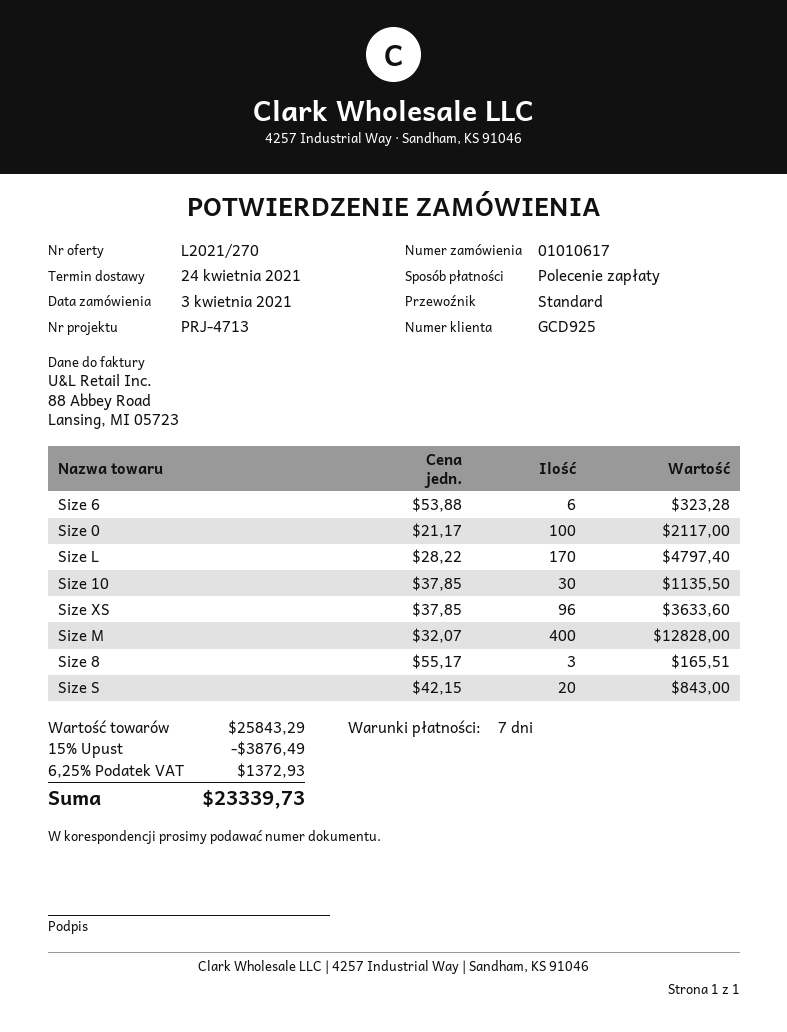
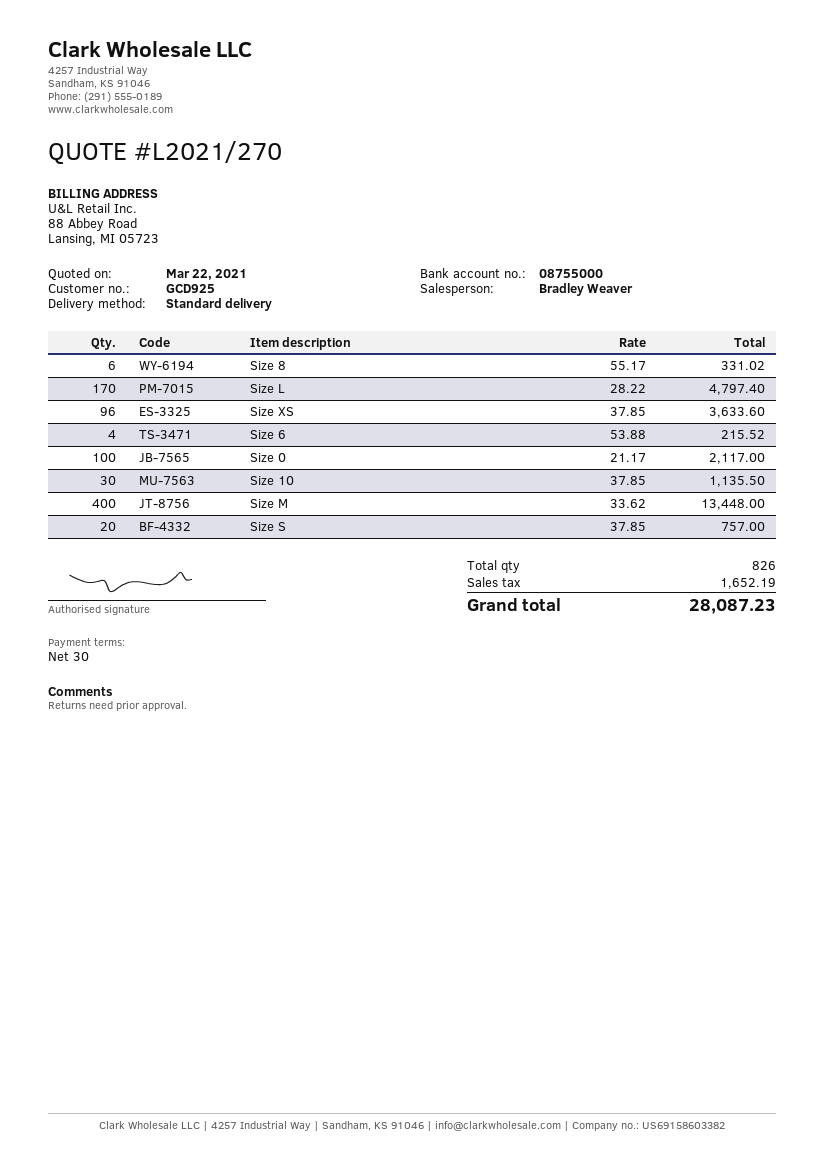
payment terms: 7 days -> 30 days
Size 6: 6 x 53.88 = 323.28 -> 4 x 53.88 = 215.52
Size M: 400 x 32.07 = 12828.00 -> 400 x 33.62 = 13448.00
Size 8: 3 x 55.17 = 165.51 -> 6 x 55.17 = 331.02
Size S: 20 x 42.15 = 843.00 -> 20 x 37.85 = 757.00
discount: 15% = 3876.49 -> none
tax: 1372.93 -> 1652.19
total: 23339.73 -> 28087.23

